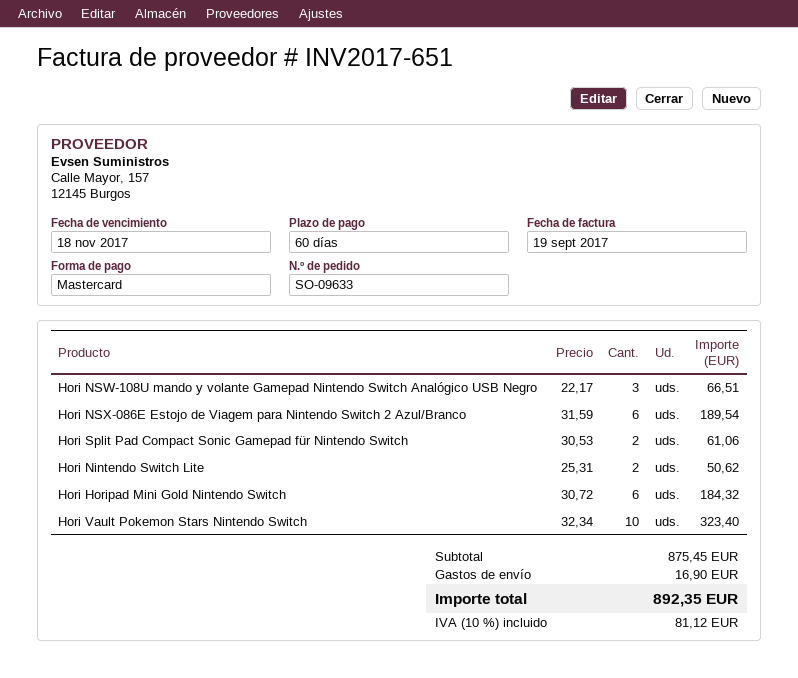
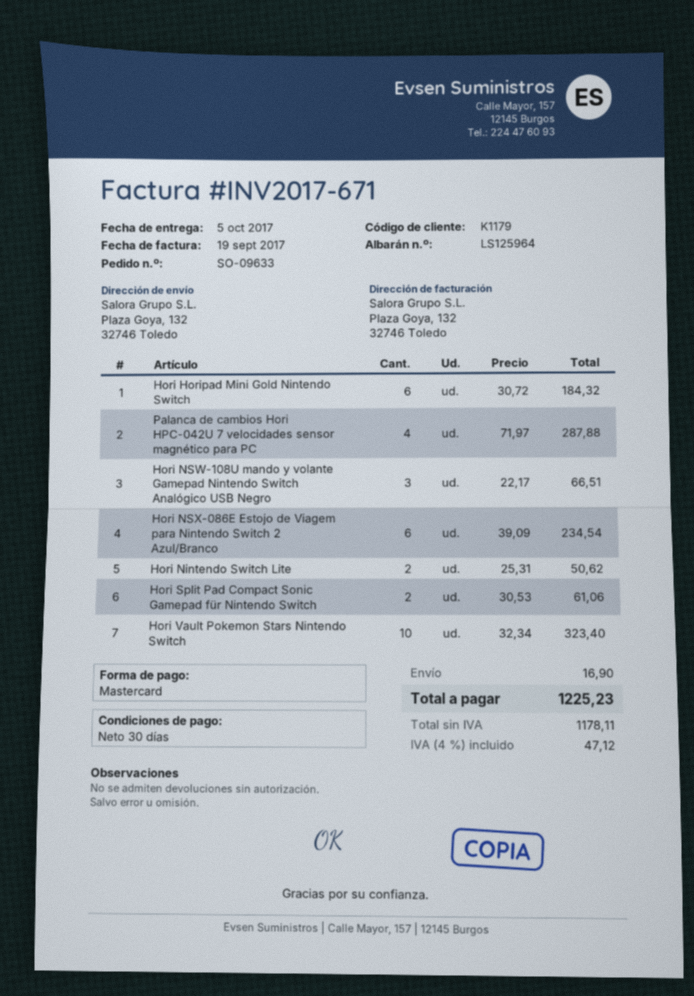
invoice number: INV2017-651 -> INV2017-671
payment terms: 60 days -> 30 days
Hori NSX-086E Estojo de Viagem para Nintendo Switch 2 Azul/Branco: 6 x 31.59 = 189.54 -> 6 x 39.09 = 234.54
Palanca de cambios Hori HPC-042U 7 velocidades sensor magnético para PC: none -> 4 x 71.97 = 287.88
tax: 10% = 81.12 -> 4% = 47.12
total: 892.35 -> 1225.23

